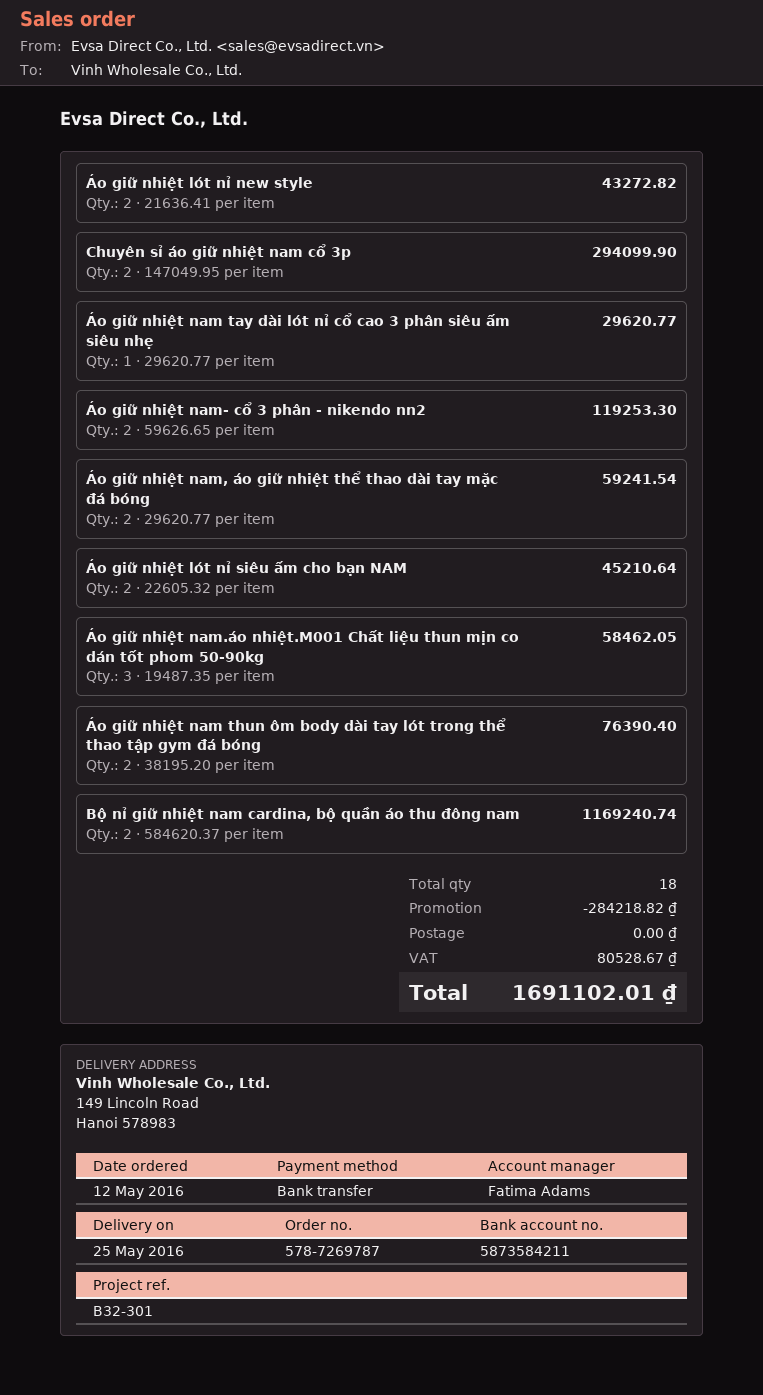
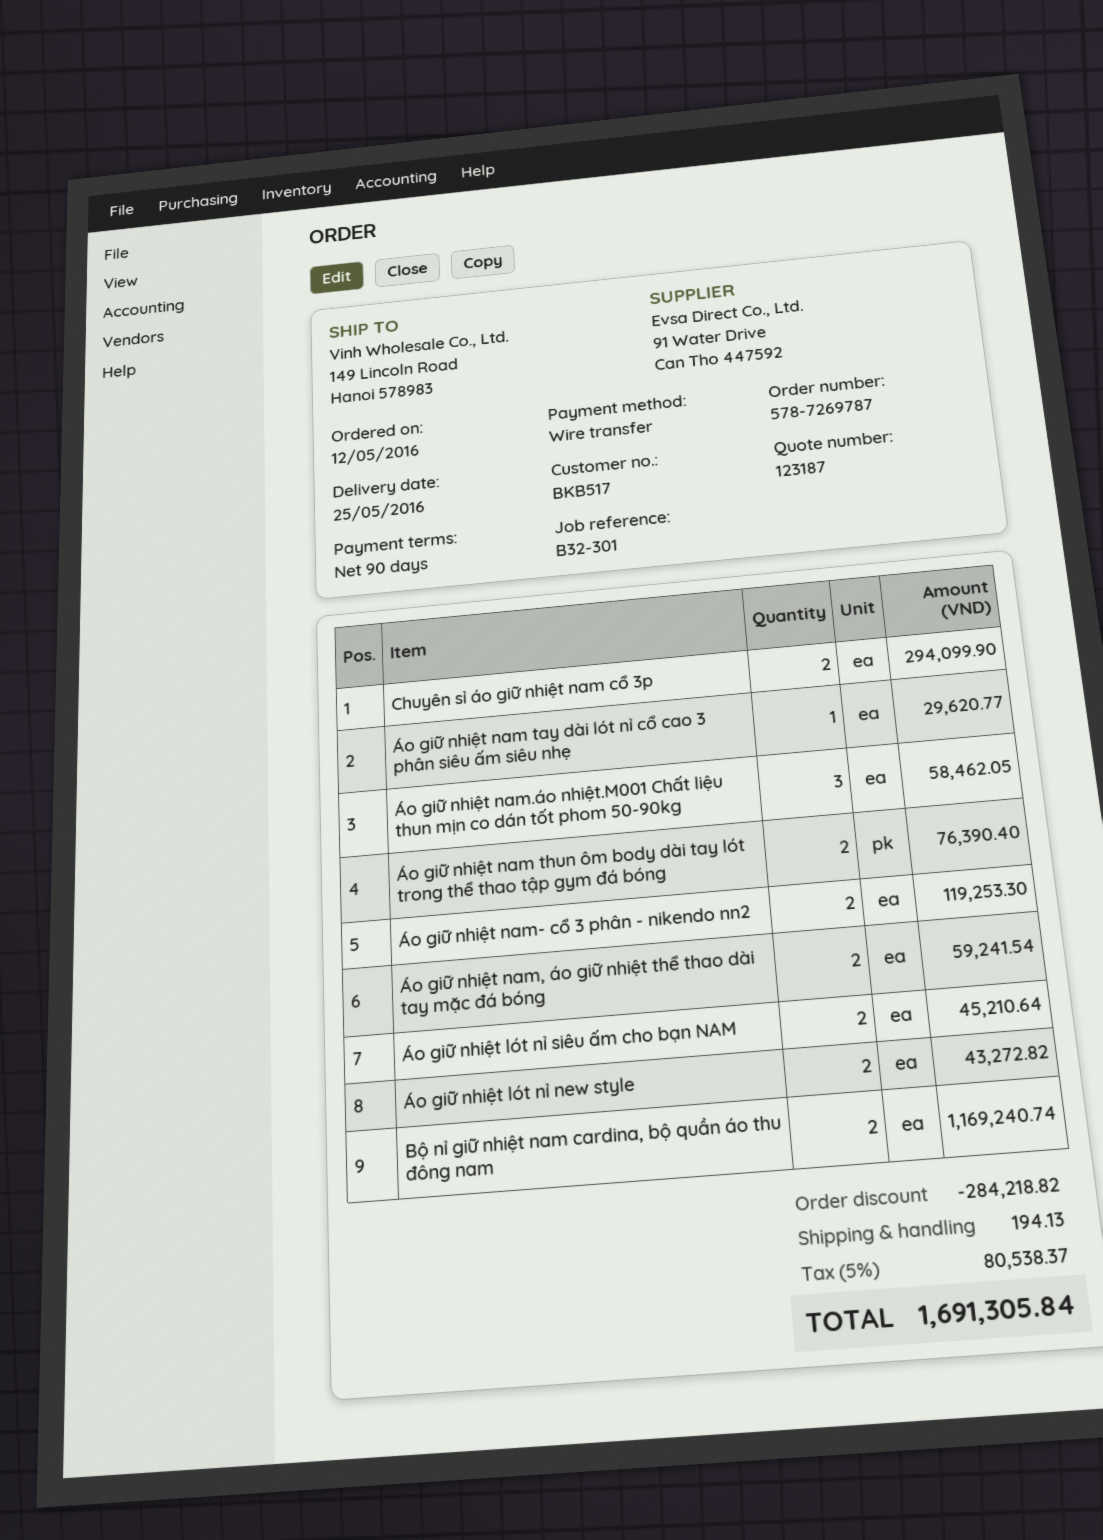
shipping: 0.00 -> 194.13
tax: 80528.67 -> 80538.37
total: 1691102.01 -> 1691305.84

